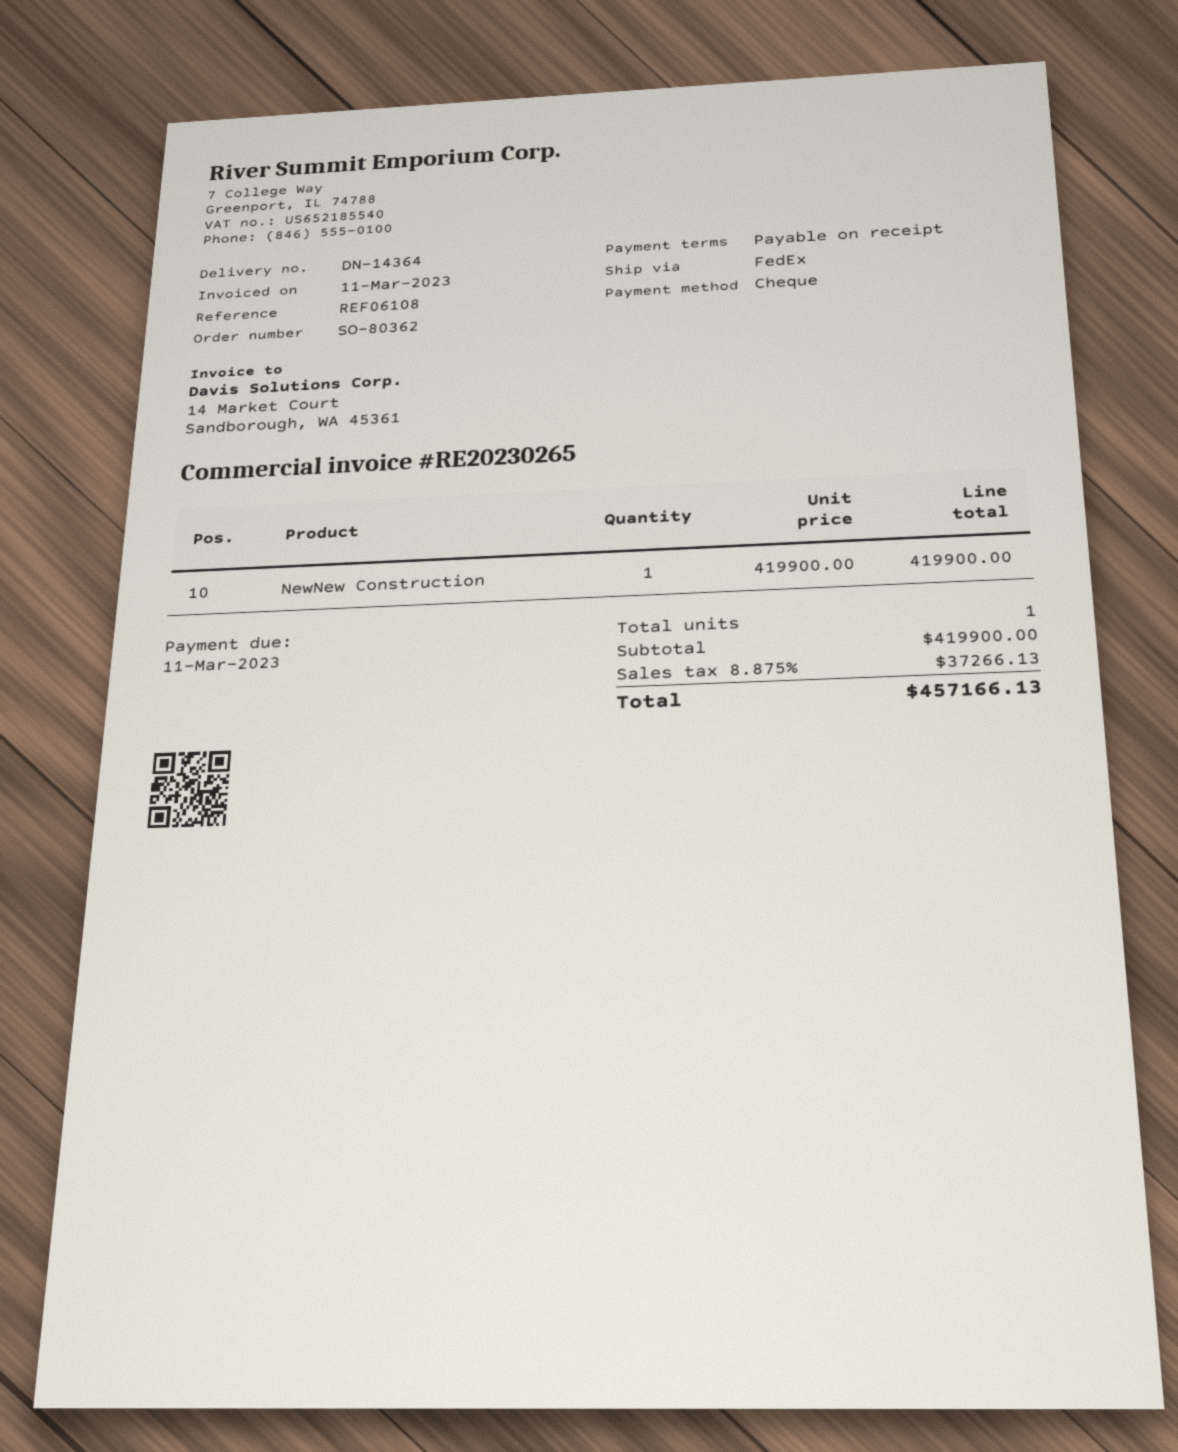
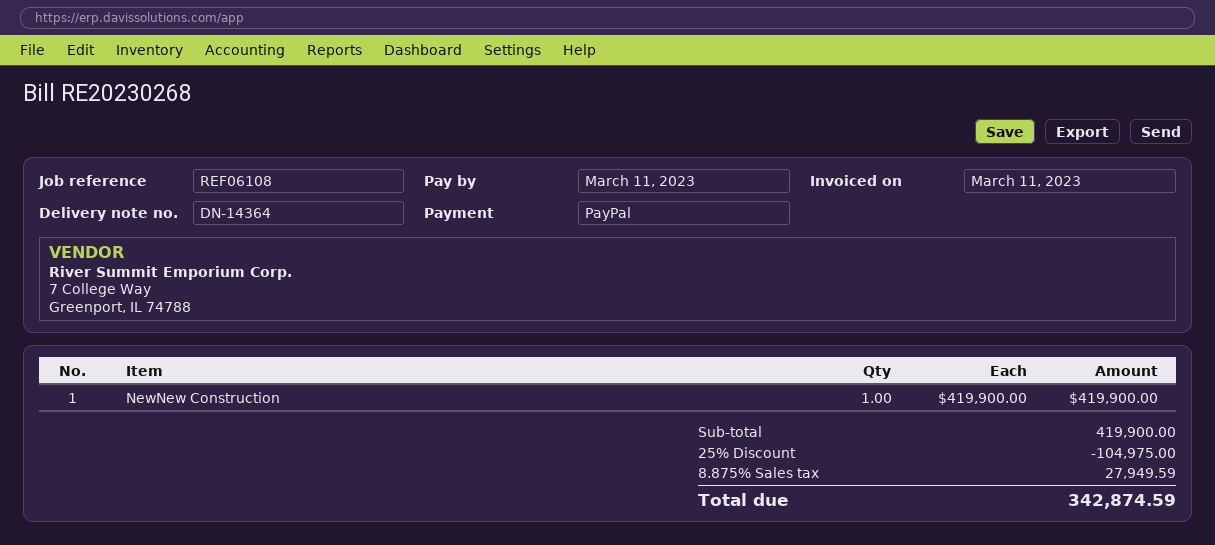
invoice number: RE20230265 -> RE20230268
payment method: cheque -> PayPal
discount: none -> 25% = 104975.00
tax: 8.875% = 37266.13 -> 8.875% = 27949.59
total: 457166.13 -> 342874.59

